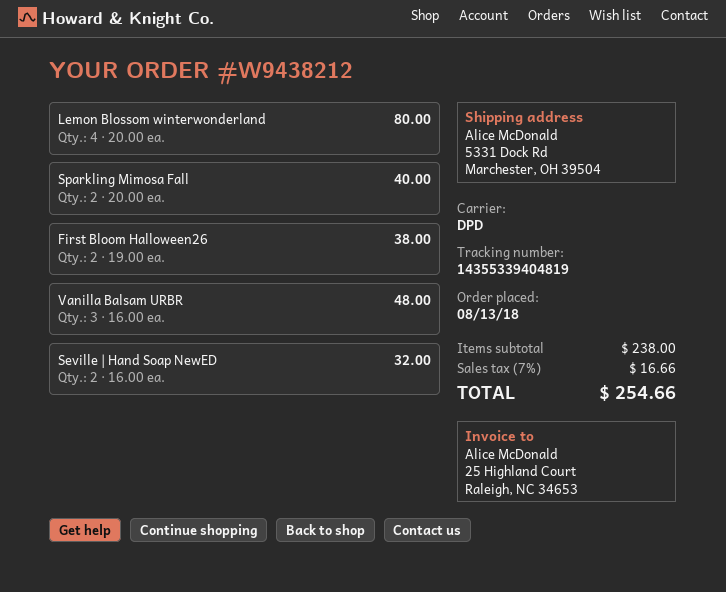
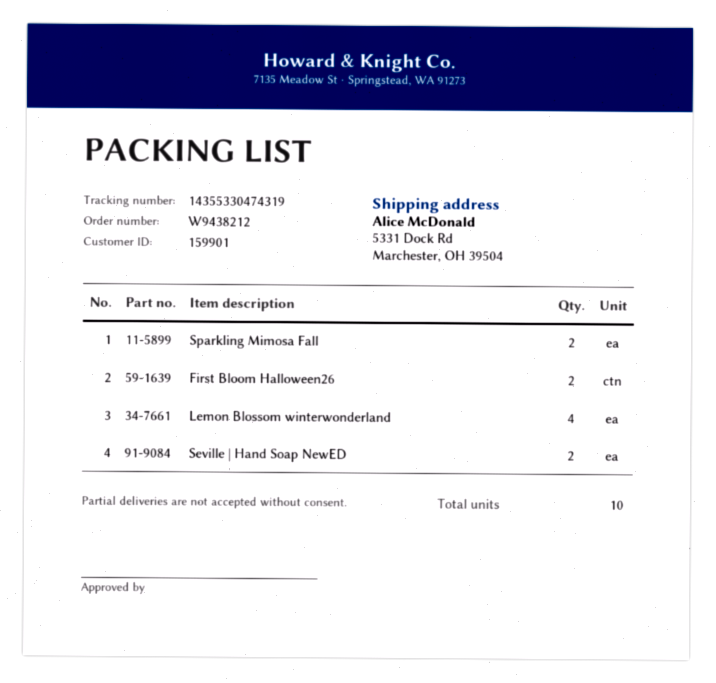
tracking number: 14355339404819 -> 14355330474319
Vanilla Balsam URBR: 3 -> none

